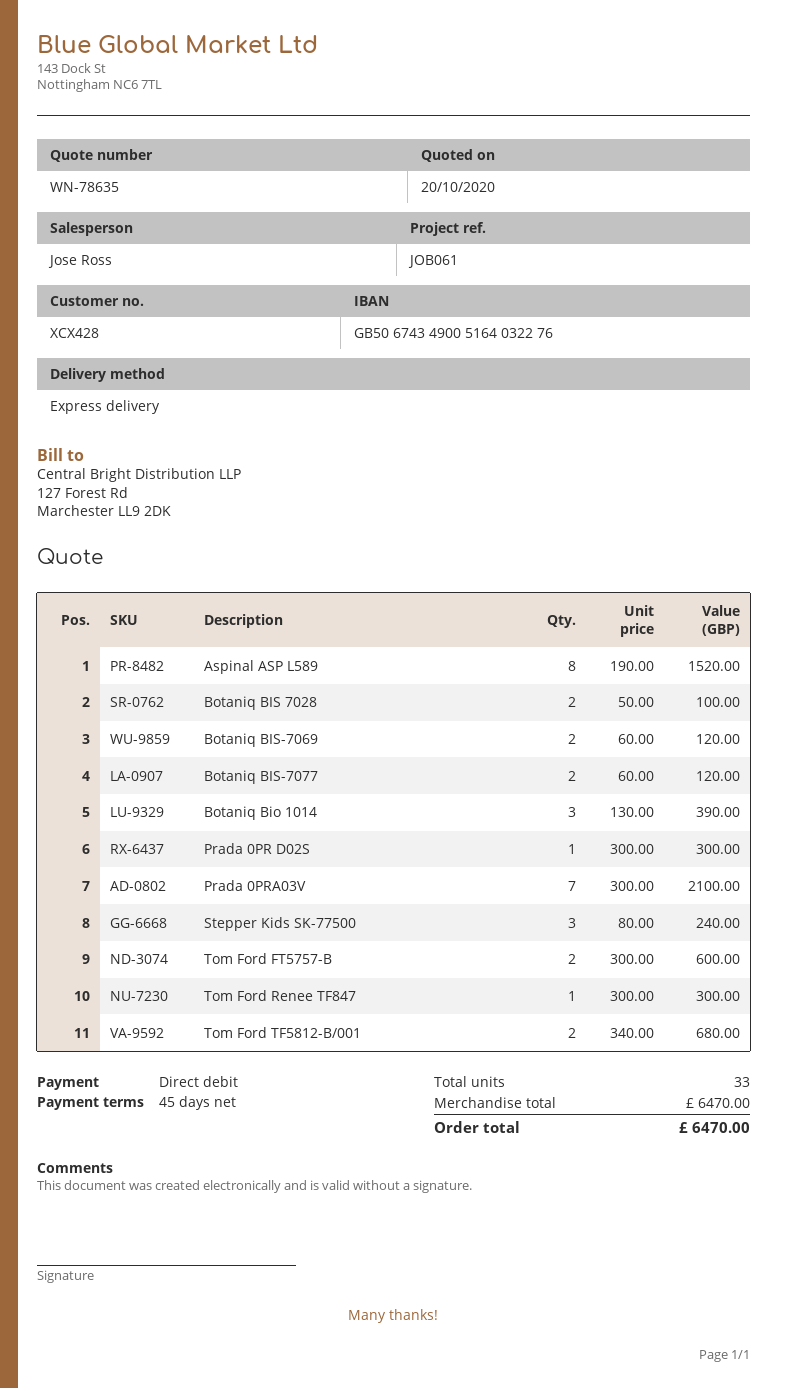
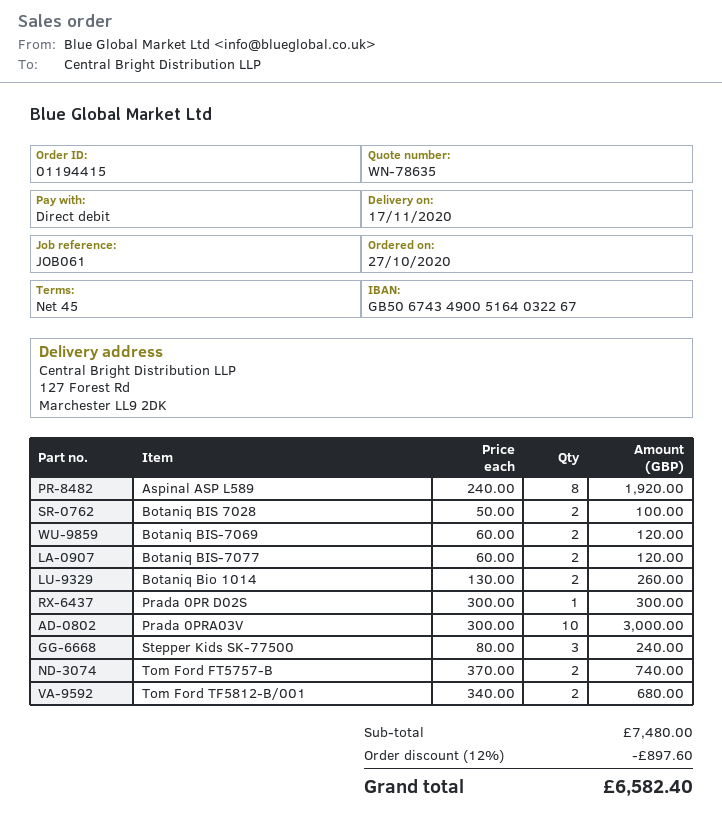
bank account: GB50674349005164032276 -> GB50674349005164032267
Aspinal ASP L589: 8 x 190.00 = 1520.00 -> 8 x 240.00 = 1920.00
Botaniq Bio 1014: 3 x 130.00 = 390.00 -> 2 x 130.00 = 260.00
Prada 0PRA03V: 7 x 300.00 = 2100.00 -> 10 x 300.00 = 3000.00
Tom Ford FT5757-B: 2 x 300.00 = 600.00 -> 2 x 370.00 = 740.00
Tom Ford Renee TF847: 1 x 300.00 = 300.00 -> none
subtotal: 6470.00 -> 7480.00
discount: none -> 12% = 897.60
total: 6470.00 -> 6582.40

